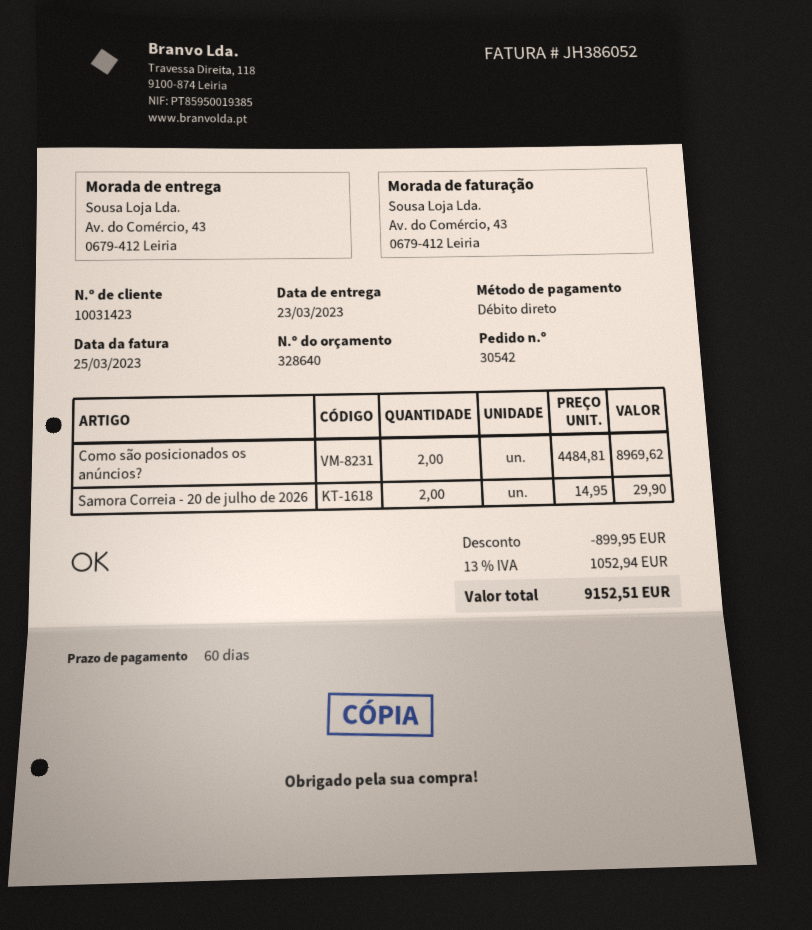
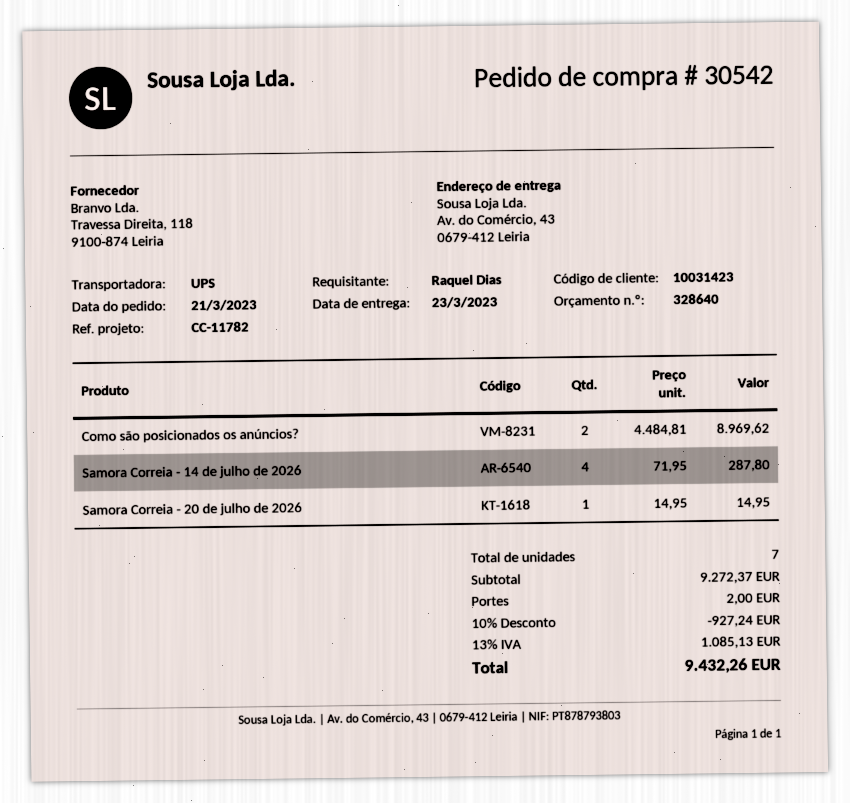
Samora Correia - 20 de julho de 2026: 2 x 14.95 = 29.90 -> 1 x 14.95 = 14.95
Samora Correia - 14 de julho de 2026: none -> 4 x 71.95 = 287.80
discount: 899.95 -> 927.24
shipping: none -> 2.00
tax: 13% = 1052.94 -> 13% = 1085.13
total: 9152.51 -> 9432.26

